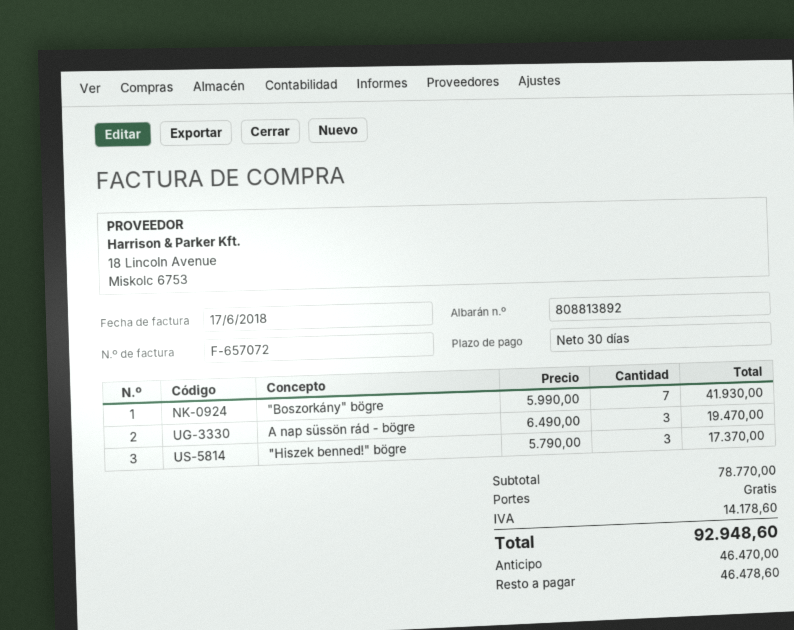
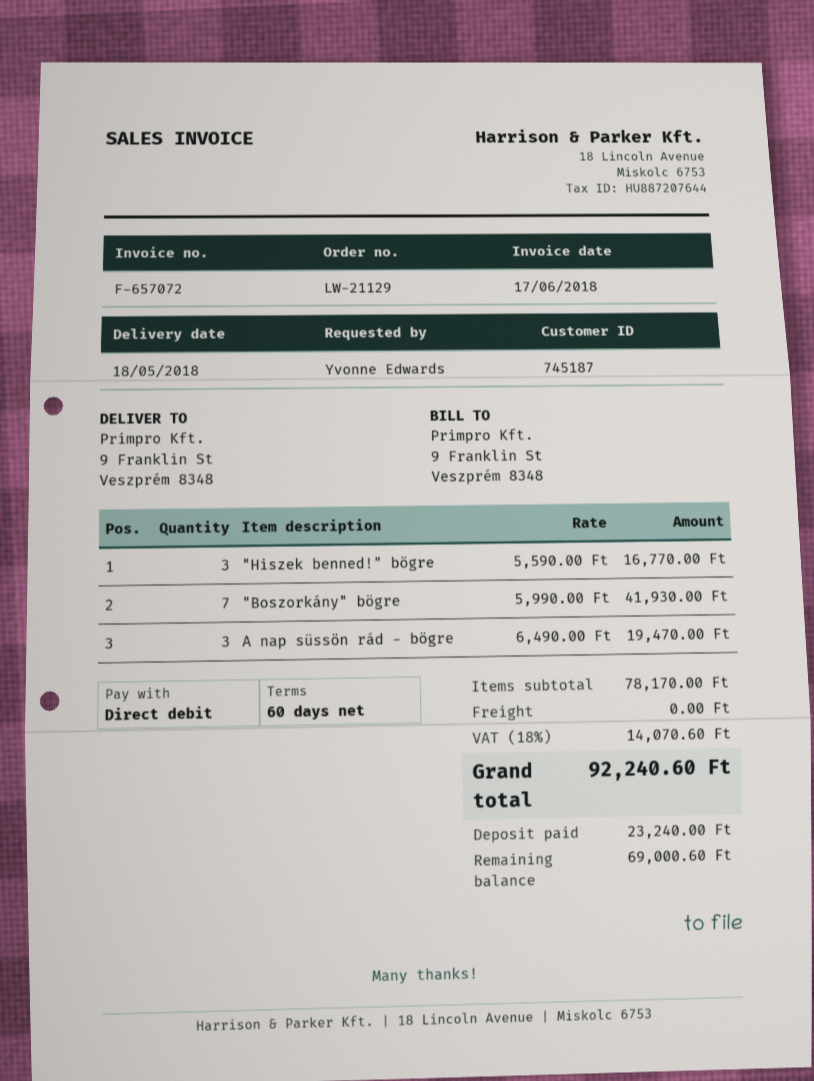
payment terms: 30 days -> 60 days
"Hiszek benned!" bögre: 3 x 5790.00 = 17370.00 -> 3 x 5590.00 = 16770.00
subtotal: 78770.00 -> 78170.00
tax: 14178.60 -> 14070.60
total: 92948.60 -> 92240.60
deposit: 46470.00 -> 23240.00
balance: 46478.60 -> 69000.60

